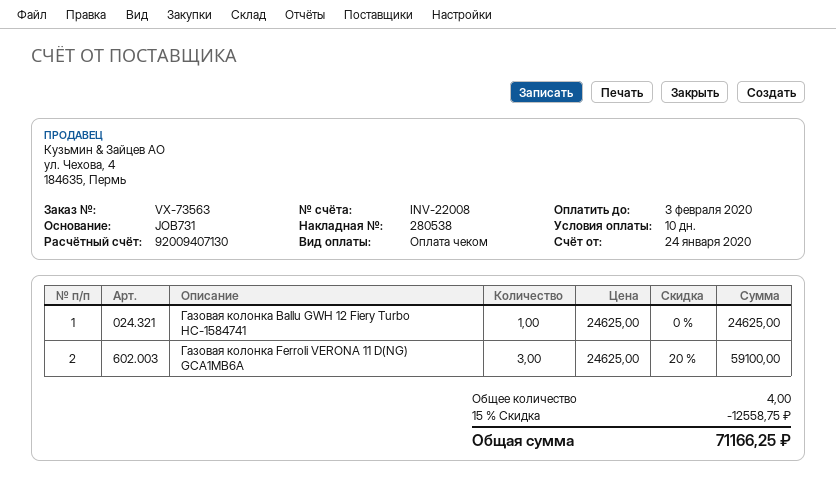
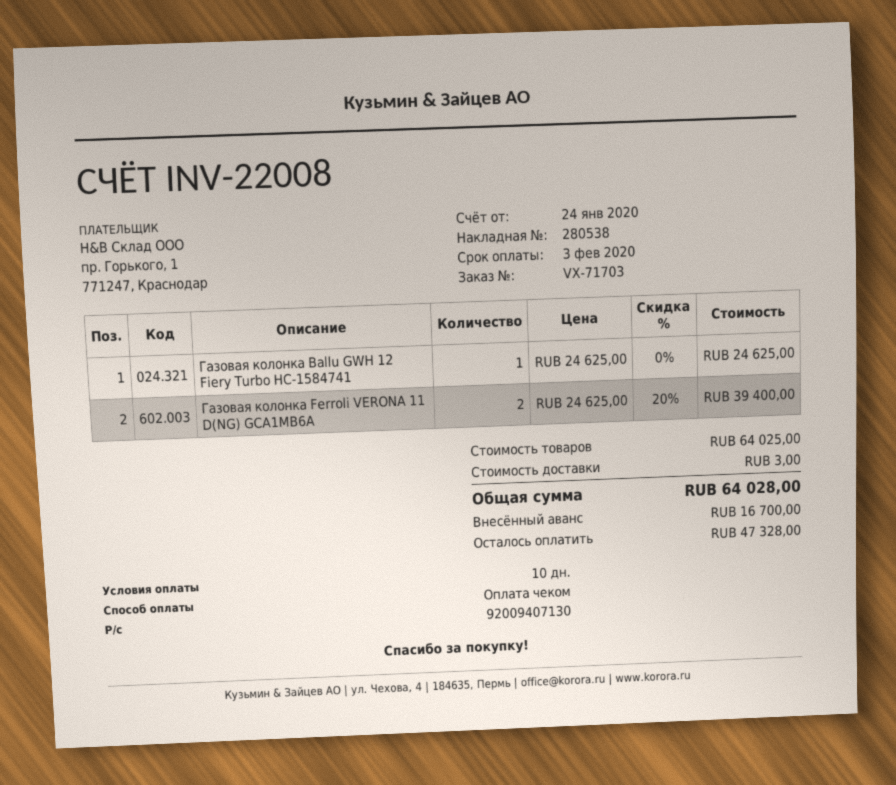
order number: VX-73563 -> VX-71703
Газовая колонка Ferroli VERONA 11 D(NG) GCA1MB6A: 3 x 24625.00 - 20% = 59100.00 -> 2 x 24625.00 - 20% = 39400.00
discount: 15% = 12558.75 -> none
shipping: none -> 3.00
total: 71166.25 -> 64028.00

